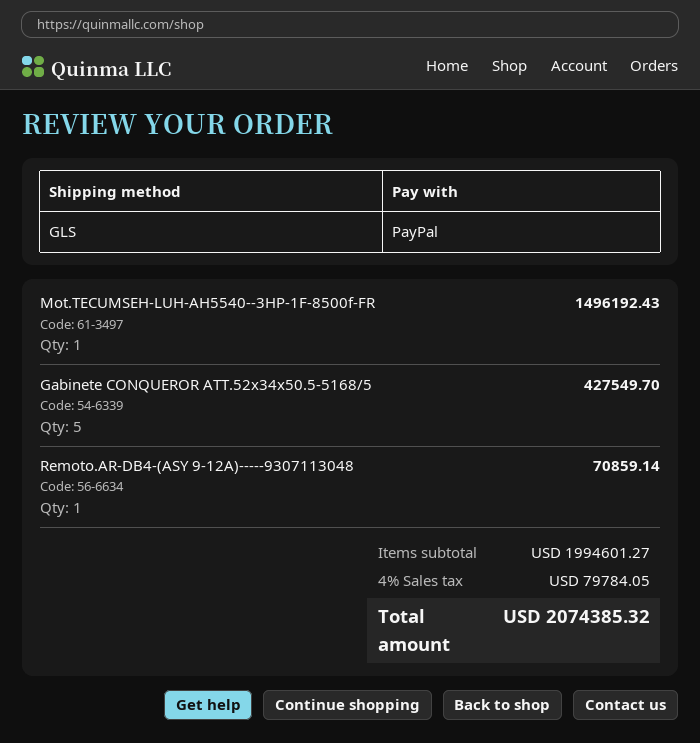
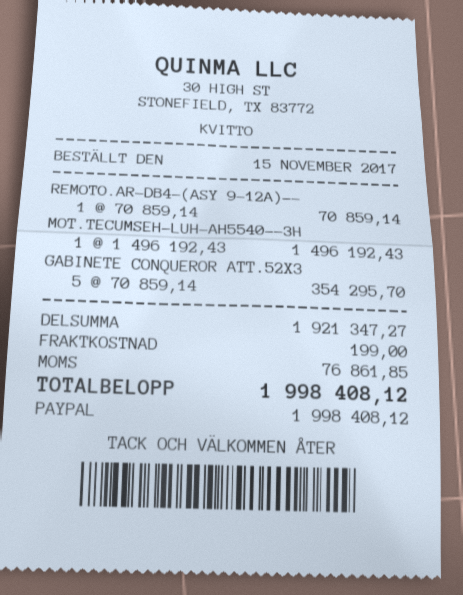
Gabinete CONQUEROR ATT.52x34x50.5-5168/5: 5 for 427549.70 -> 5 for 354295.70
subtotal: 1994601.27 -> 1921347.27
shipping: none -> 199.00
tax: 79784.05 -> 76861.85
total: 2074385.32 -> 1998408.12

